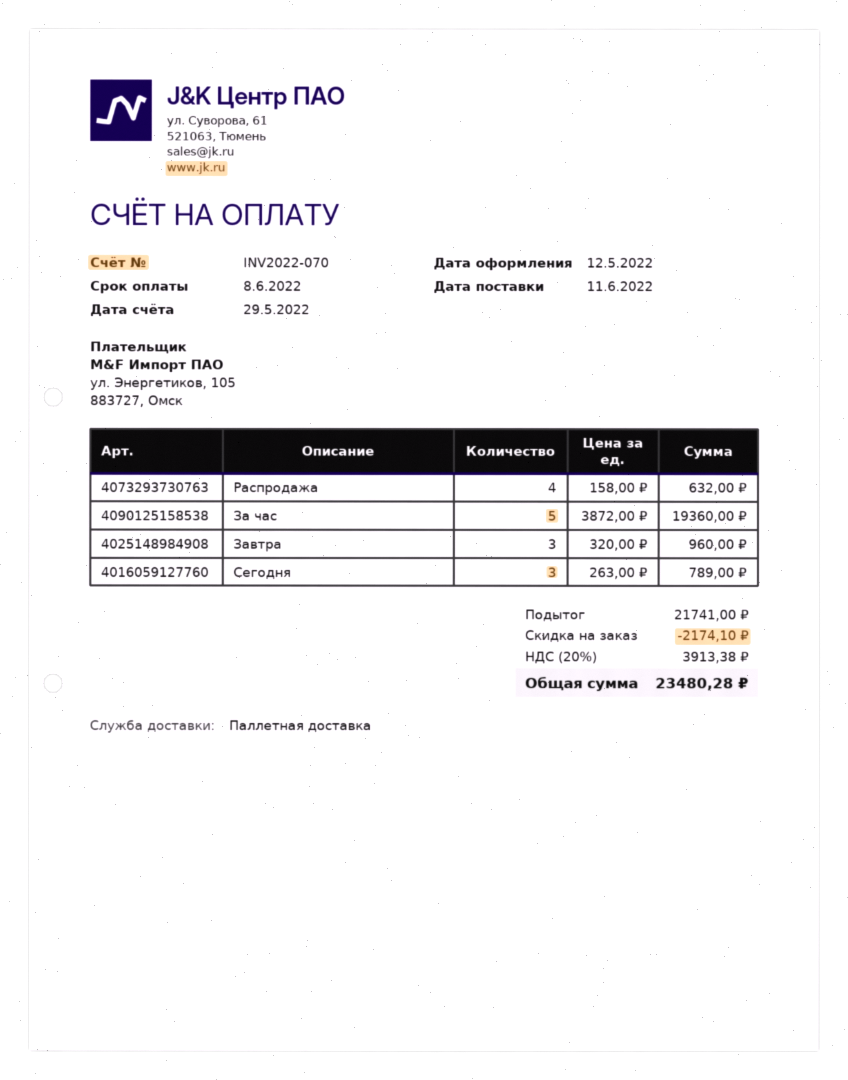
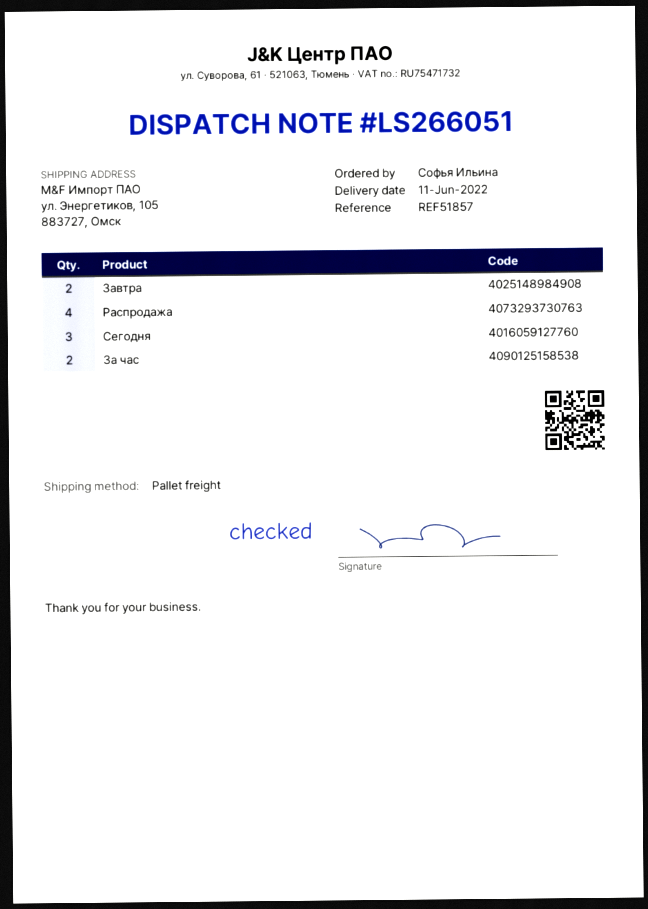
За час: 5 -> 2
Завтра: 3 -> 2

